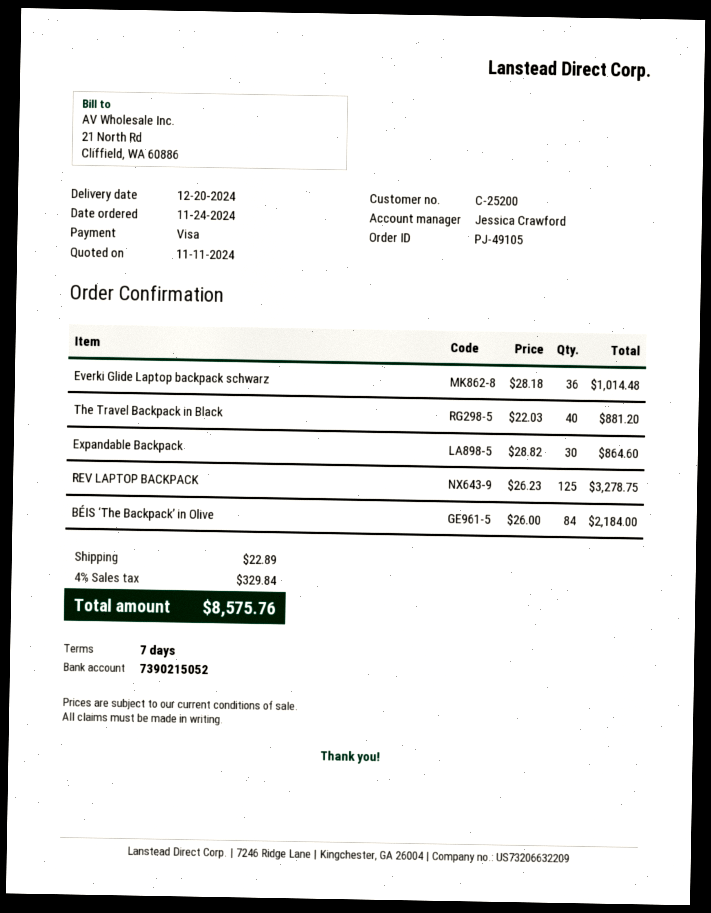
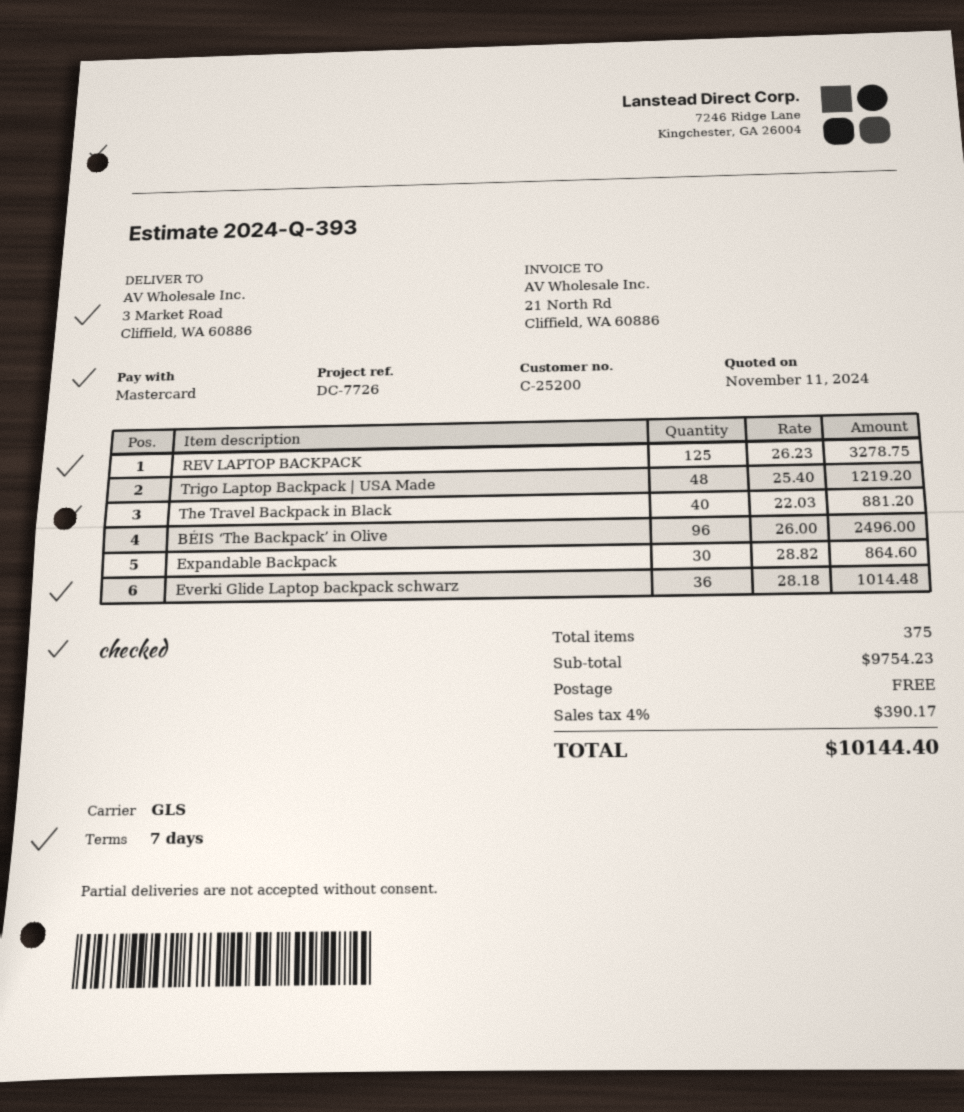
payment method: Visa -> Mastercard
BÉIS ‘The Backpack’ in Olive: 84 x 26.00 = 2184.00 -> 96 x 26.00 = 2496.00
Trigo Laptop Backpack | USA Made: none -> 48 x 25.40 = 1219.20
shipping: 22.89 -> 0.00
tax: 4% = 329.84 -> 4% = 390.17
total: 8575.76 -> 10144.40

